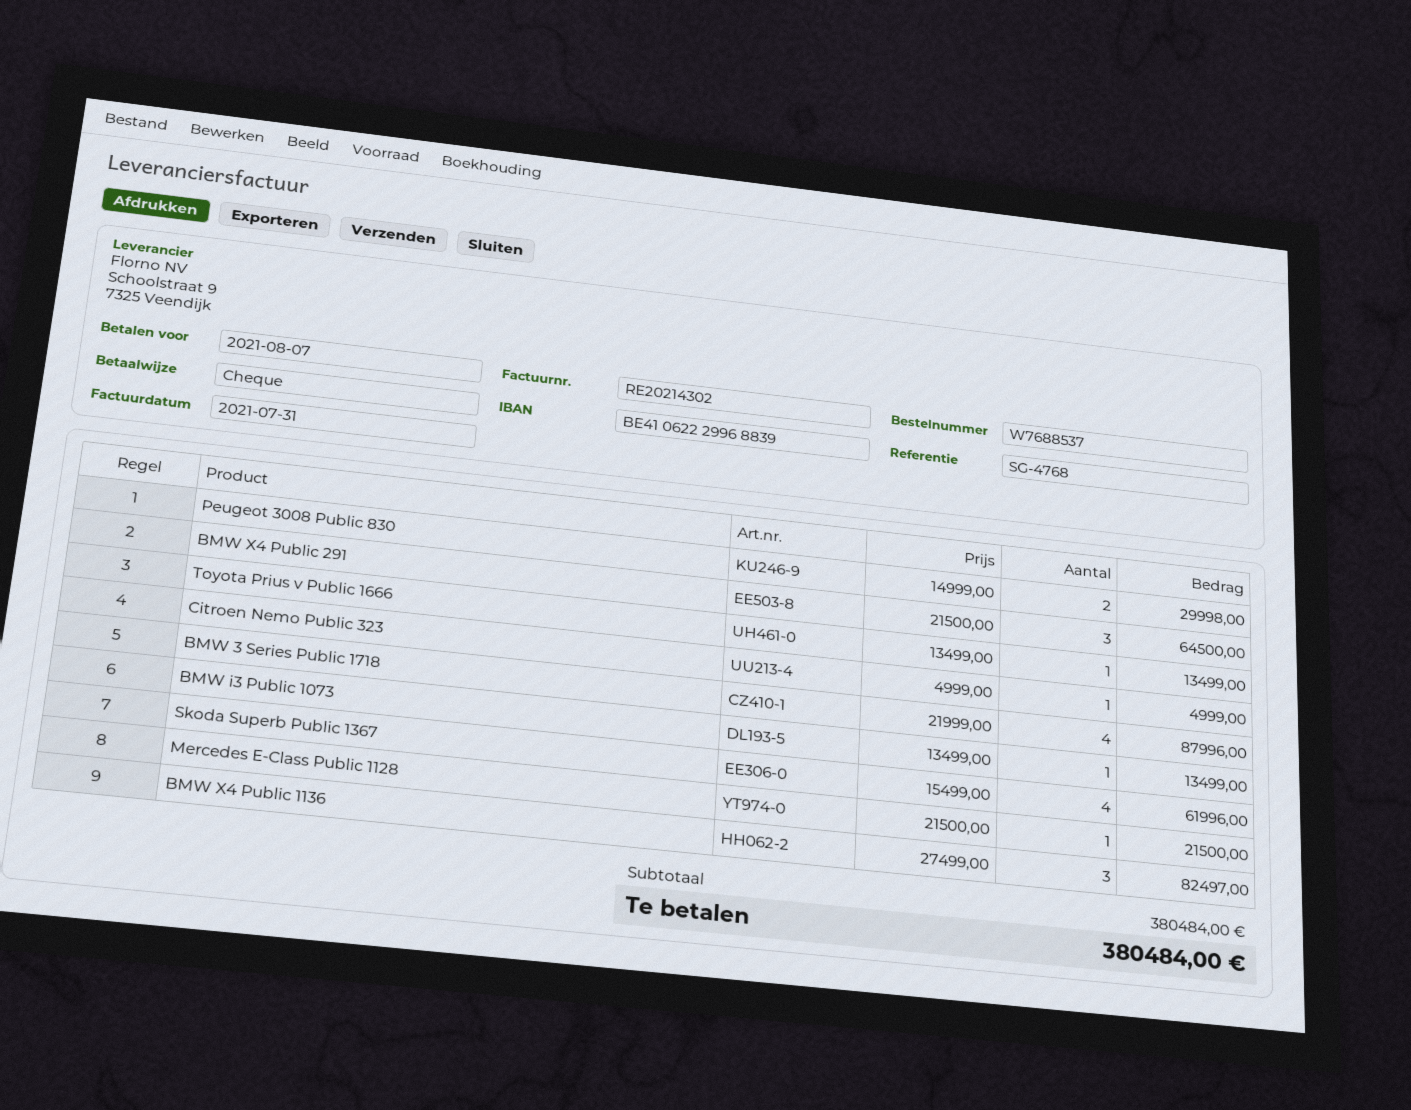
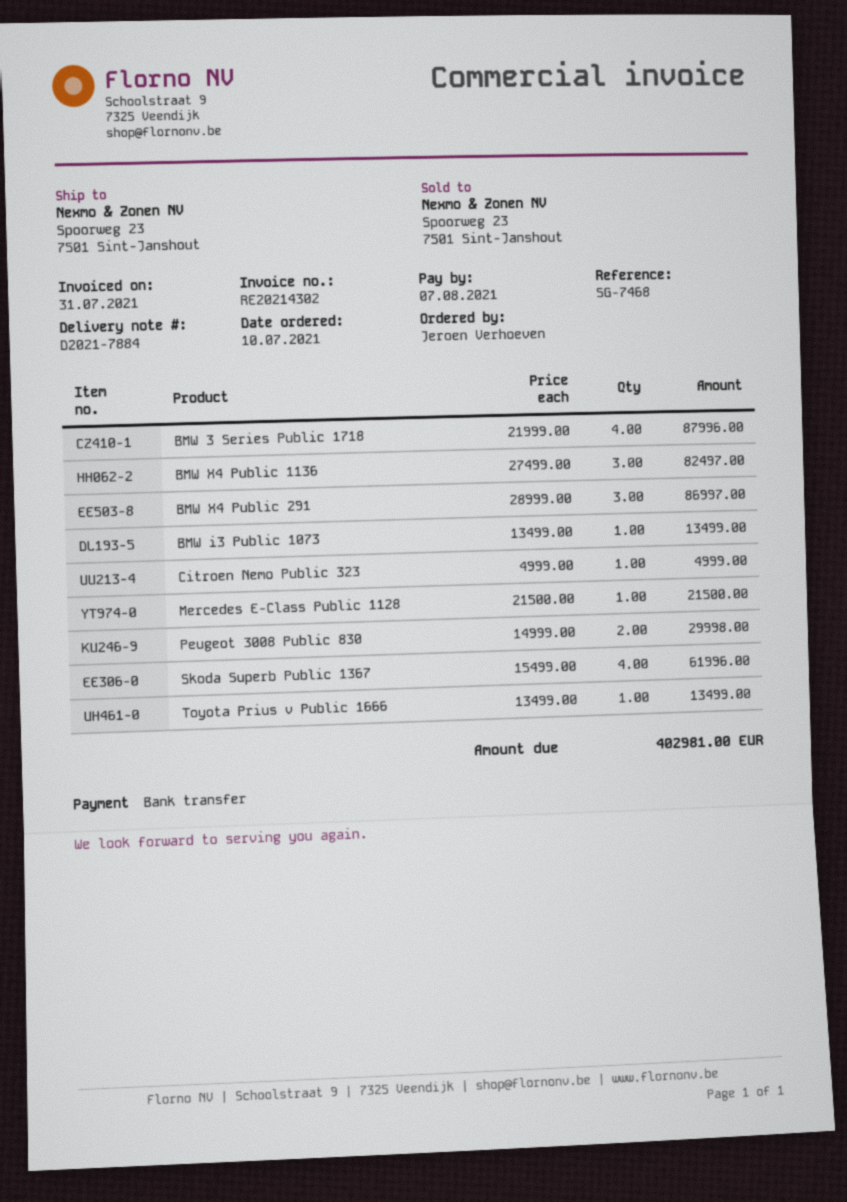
reference: SG-4768 -> SG-7468
payment method: cheque -> bank transfer
BMW X4 Public 291: 3 x 21500.00 = 64500.00 -> 3 x 28999.00 = 86997.00
total: 380484.00 -> 402981.00

